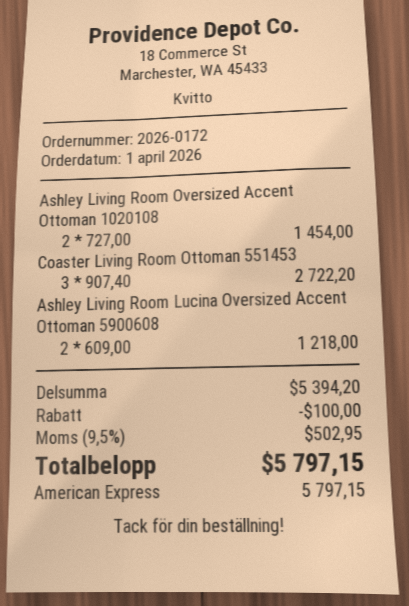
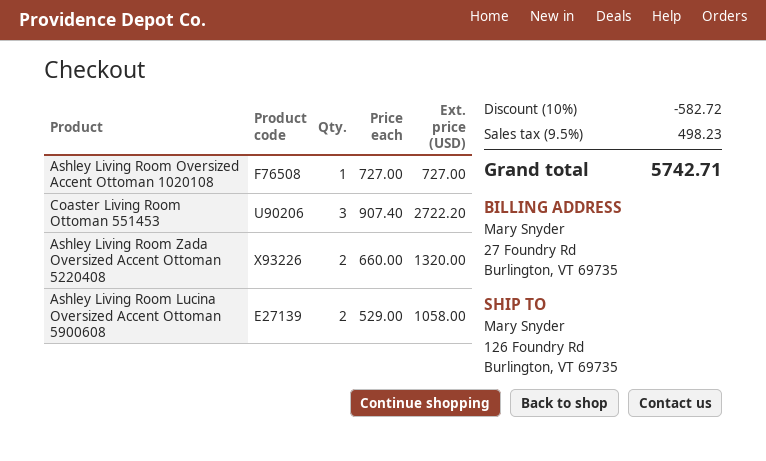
Ashley Living Room Oversized Accent Ottoman 1020108: 2 x 727.00 = 1454.00 -> 1 x 727.00 = 727.00
Ashley Living Room Lucina Oversized Accent Ottoman 5900608: 2 x 609.00 = 1218.00 -> 2 x 529.00 = 1058.00
Ashley Living Room Zada Oversized Accent Ottoman 5220408: none -> 2 x 660.00 = 1320.00
discount: 100.00 -> 582.72
tax: 9.5% = 502.95 -> 9.5% = 498.23
total: 5797.15 -> 5742.71

